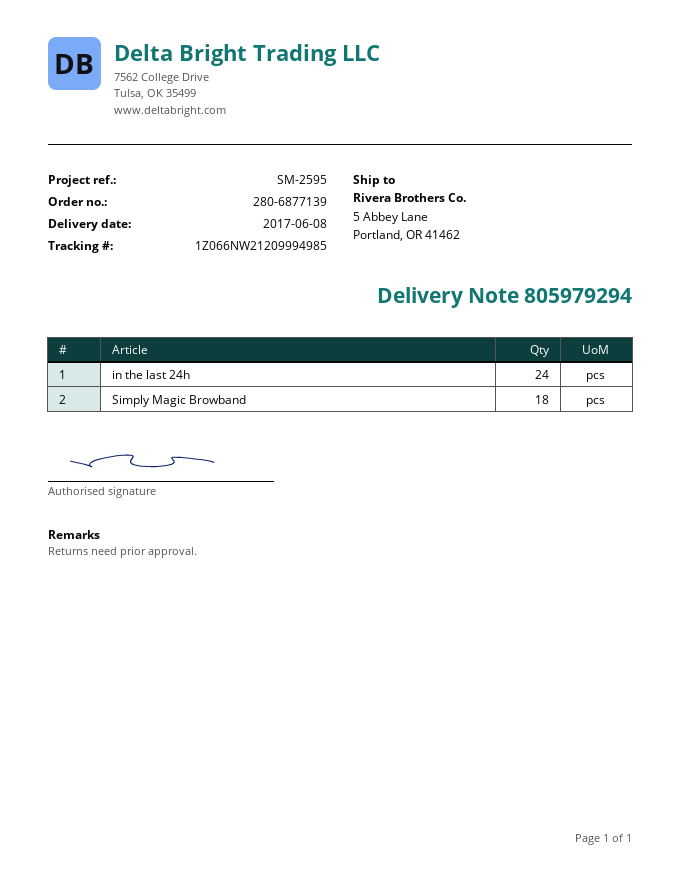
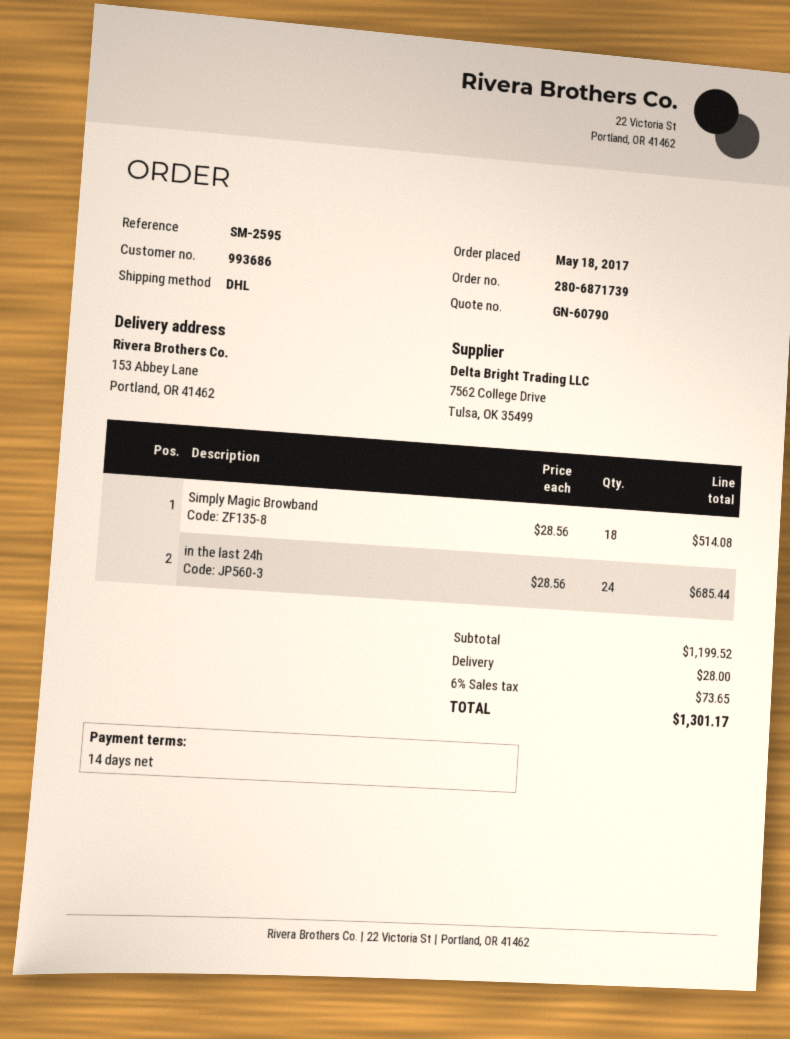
order number: 280-6877139 -> 280-6871739
ship to: 5 Abbey Lane, Portland, OR 41462 -> 153 Abbey Lane, Portland, OR 41462

